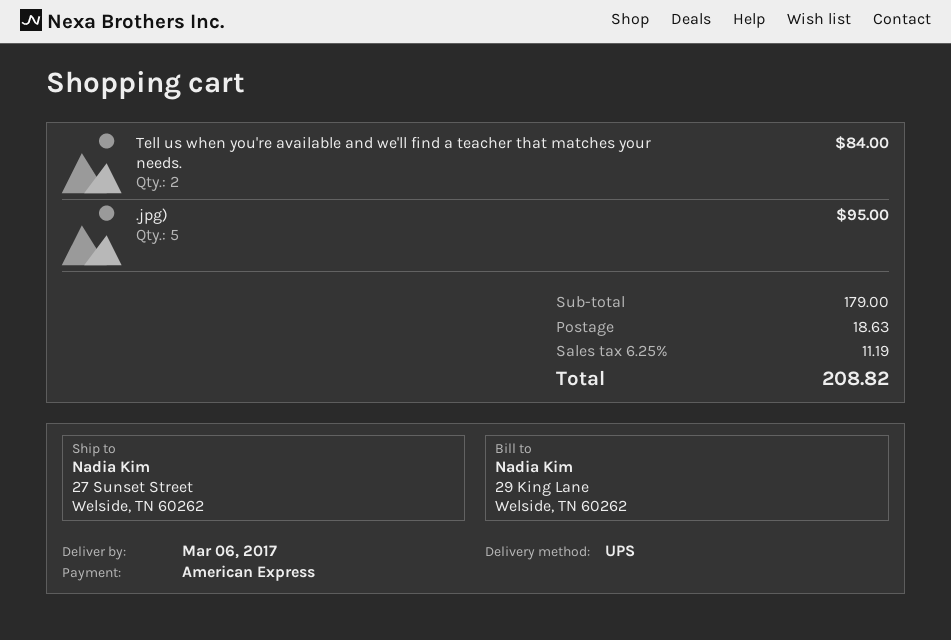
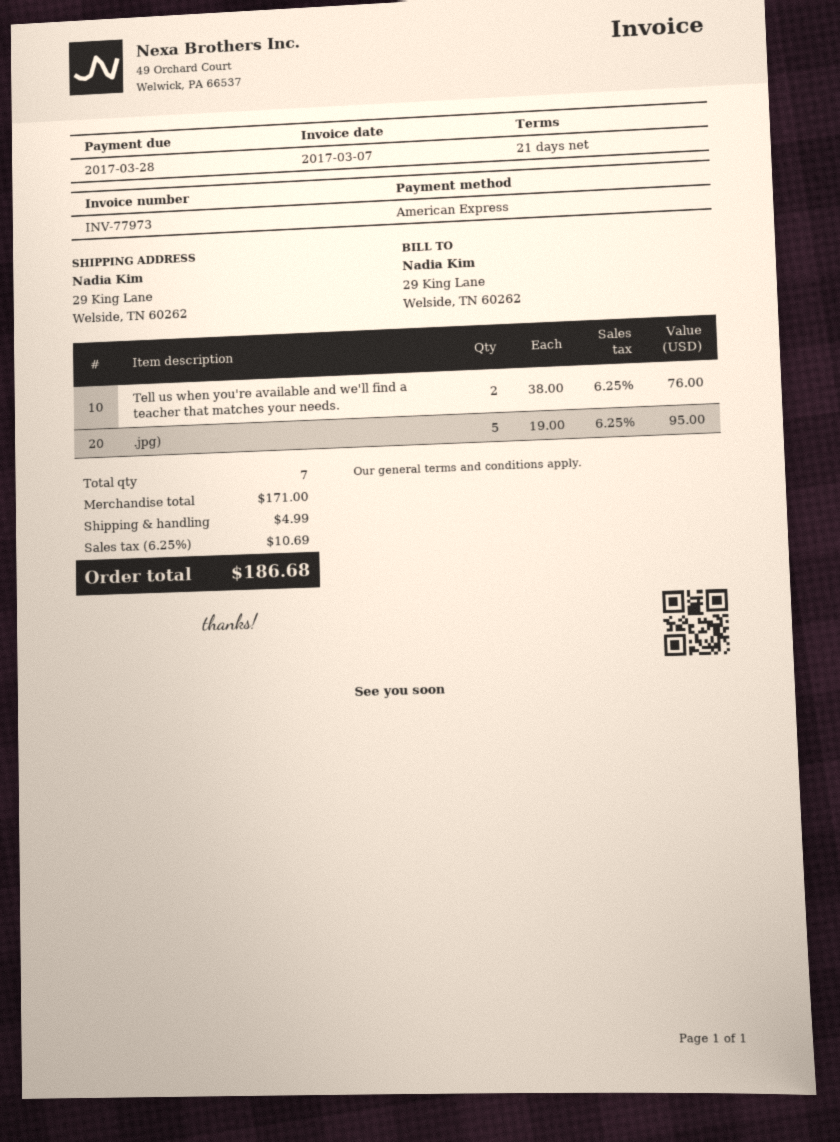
ship to: 27 Sunset Street, Welside, TN 60262 -> 29 King Lane, Welside, TN 60262
Tell us when you're available and we'll find a teacher that matches your needs.: 2 for 84.00 -> 2 for 76.00
subtotal: 179.00 -> 171.00
shipping: 18.63 -> 4.99
tax: 6.25% = 11.19 -> 6.25% = 10.69
total: 208.82 -> 186.68

